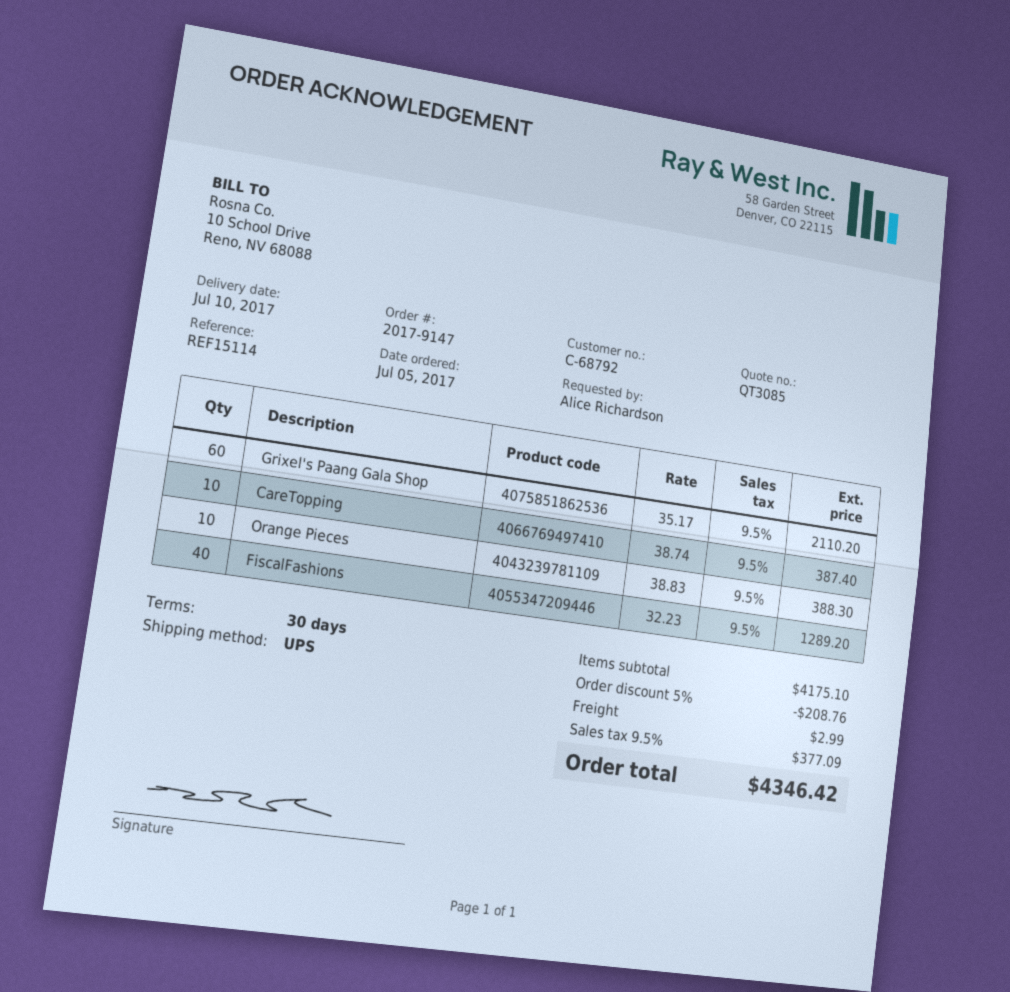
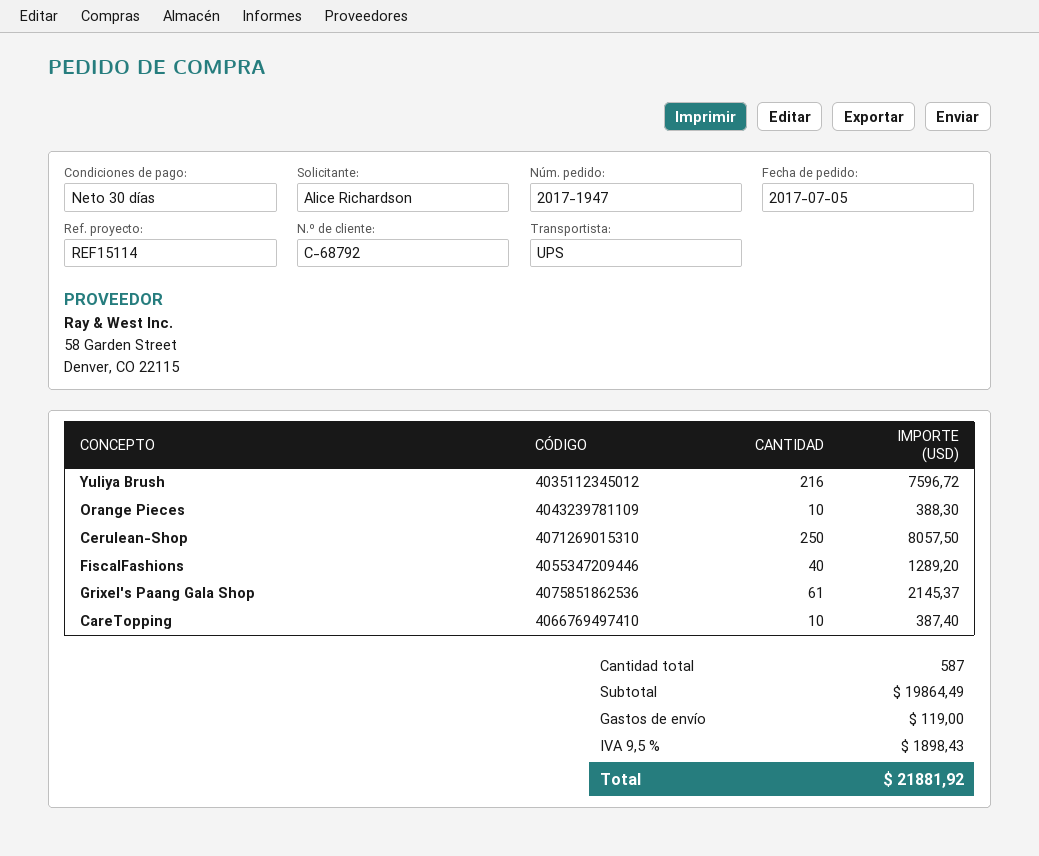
order number: 2017-9147 -> 2017-1947
Grixel's Paang Gala Shop: 60 for 2110.20 -> 61 for 2145.37
Yuliya Brush: none -> 216 for 7596.72
Cerulean-Shop: none -> 250 for 8057.50
subtotal: 4175.10 -> 19864.49
discount: 5% = 208.76 -> none
shipping: 2.99 -> 119.00
tax: 9.5% = 377.09 -> 9.5% = 1898.43
total: 4346.42 -> 21881.92

